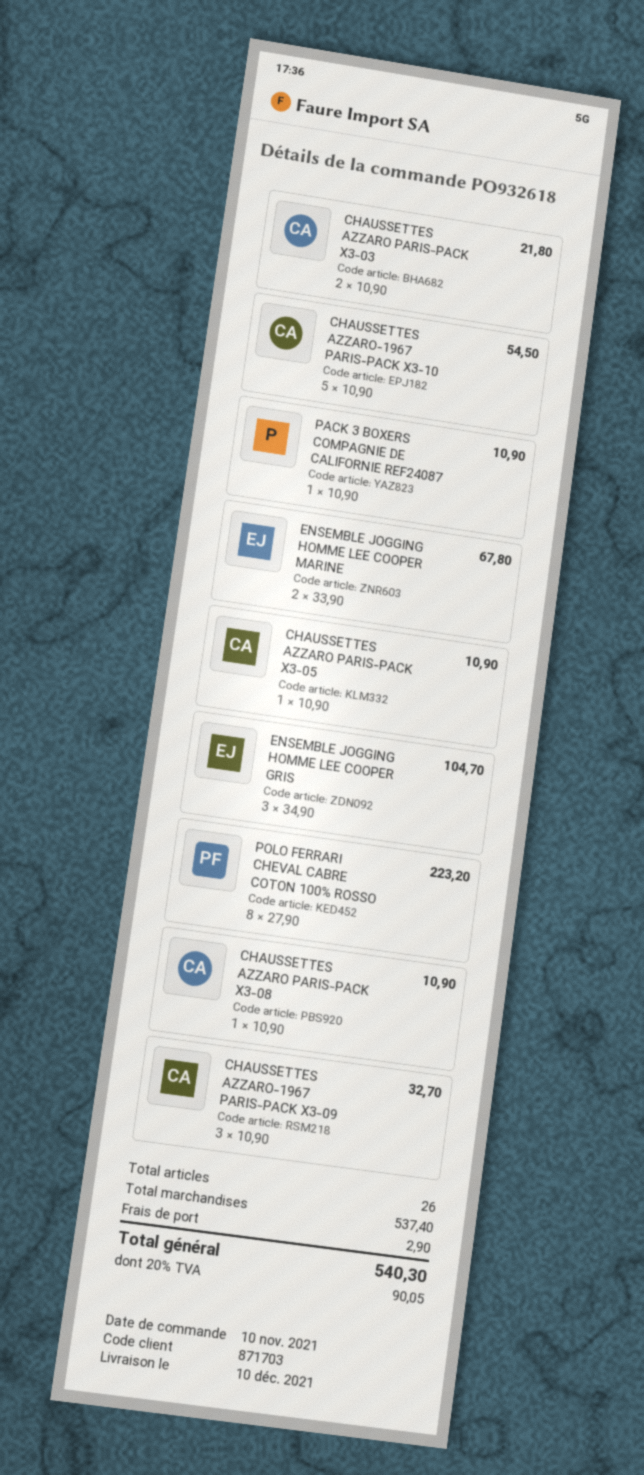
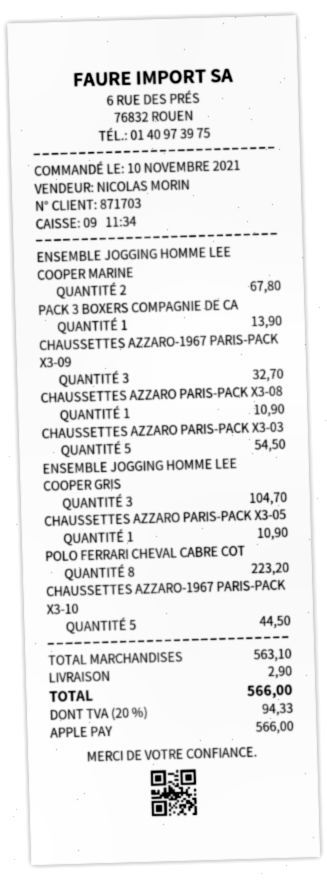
CHAUSSETTES AZZARO PARIS-PACK X3-03: 2 for 21.80 -> 5 for 54.50
CHAUSSETTES AZZARO-1967 PARIS-PACK X3-10: 5 for 54.50 -> 5 for 44.50
PACK 3 BOXERS COMPAGNIE DE CALIFORNIE REF24087: 1 for 10.90 -> 1 for 13.90
subtotal: 537.40 -> 563.10
tax: 20% = 90.05 -> 20% = 94.33
total: 540.30 -> 566.00

